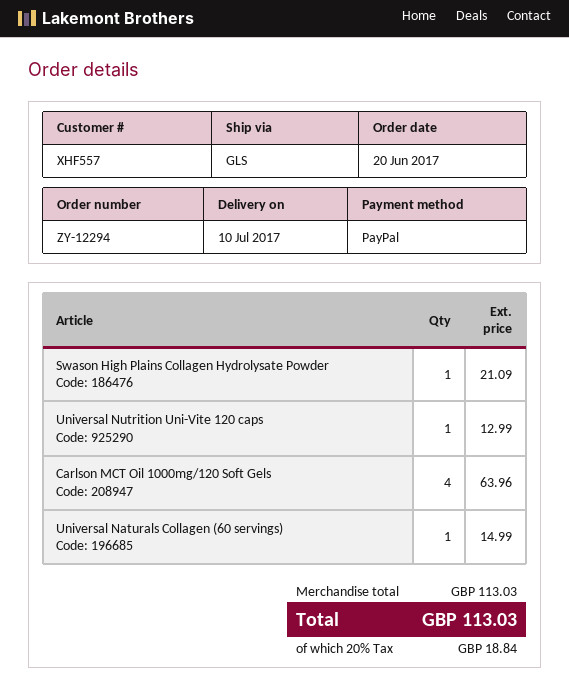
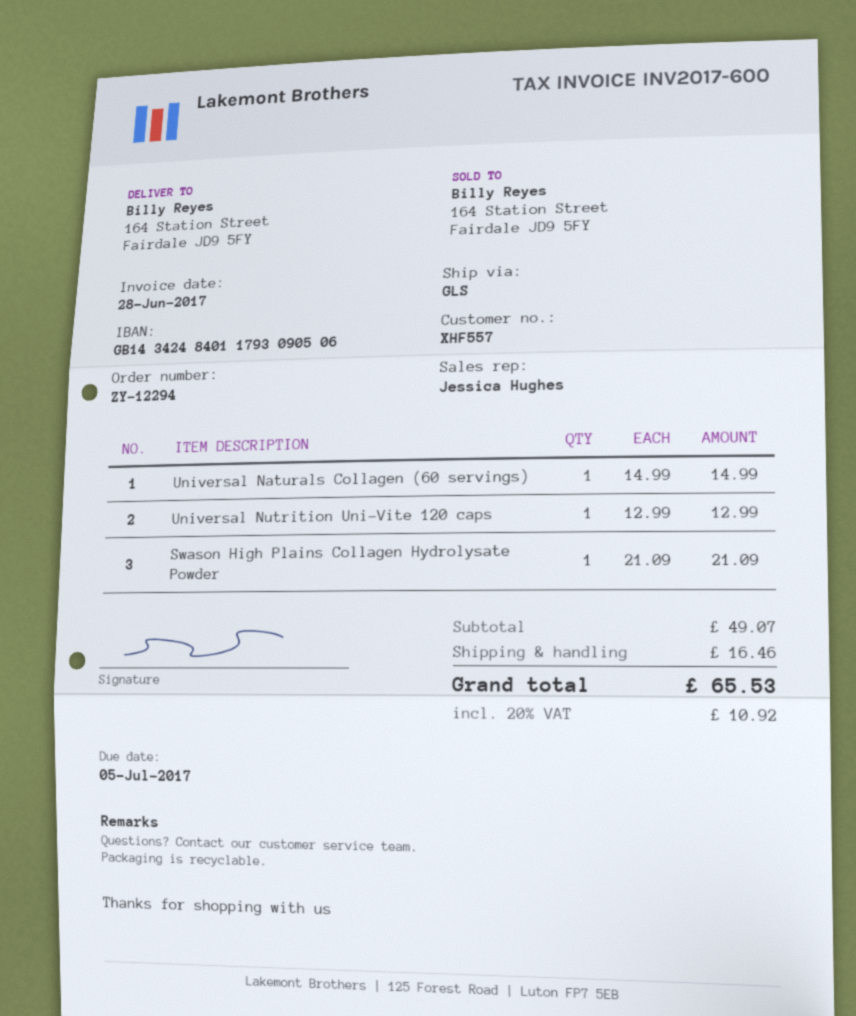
Carlson MCT Oil 1000mg/120 Soft Gels: 4 for 63.96 -> none
subtotal: 113.03 -> 49.07
shipping: none -> 16.46
tax: 20% = 18.84 -> 20% = 10.92
total: 113.03 -> 65.53

